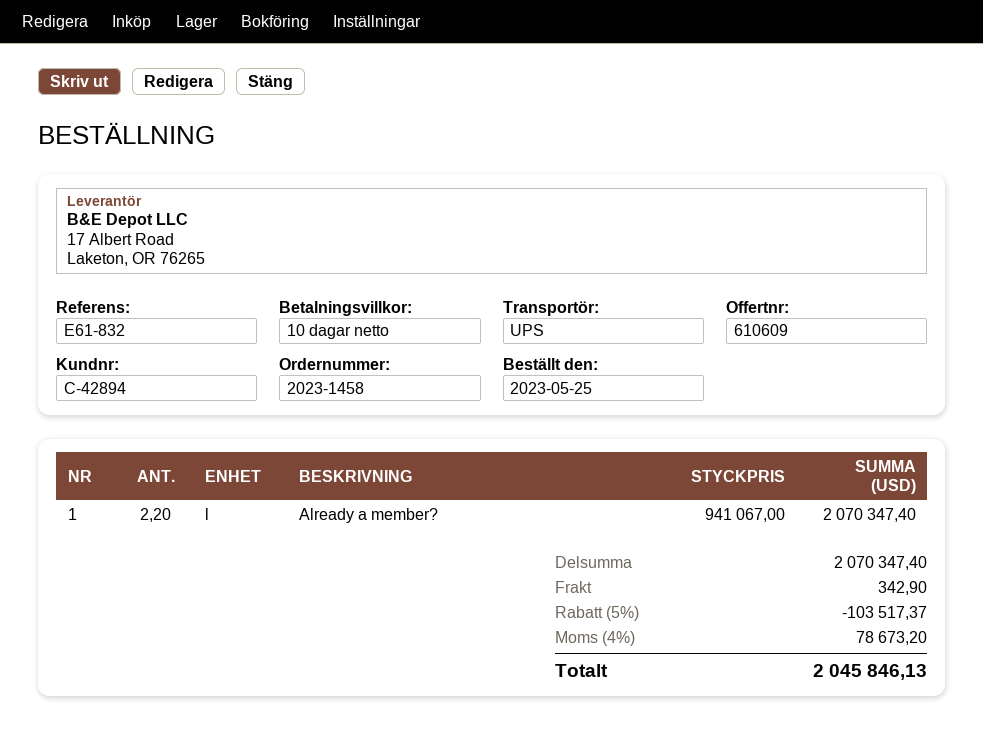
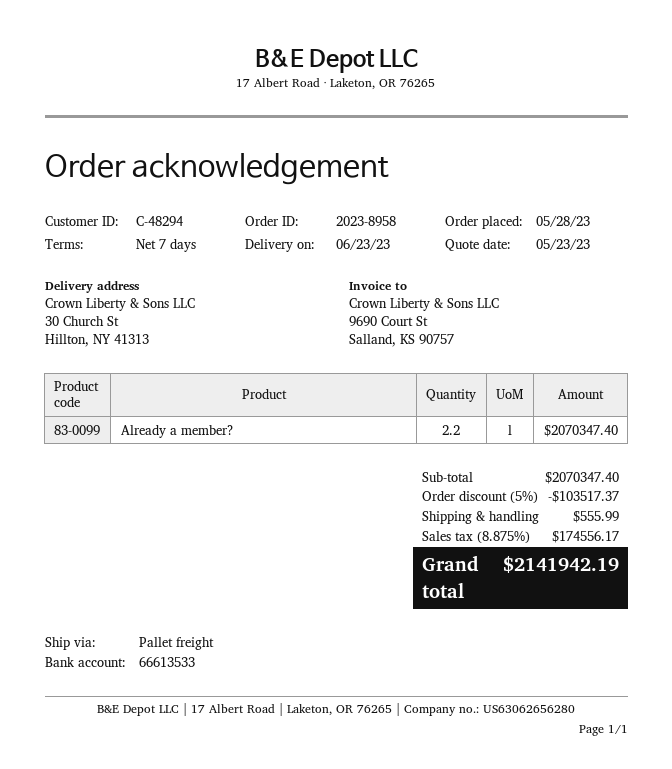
order number: 2023-1458 -> 2023-8958
order date: 2023-05-25 -> 2023-05-28
payment terms: 10 days -> 7 days
customer number: C-42894 -> C-48294
shipping method: UPS -> pallet freight
shipping: 342.90 -> 555.99
tax: 4% = 78673.20 -> 8.875% = 174556.17
total: 2045846.13 -> 2141942.19

